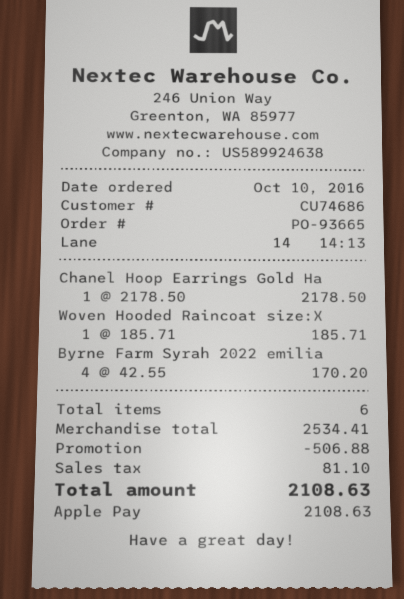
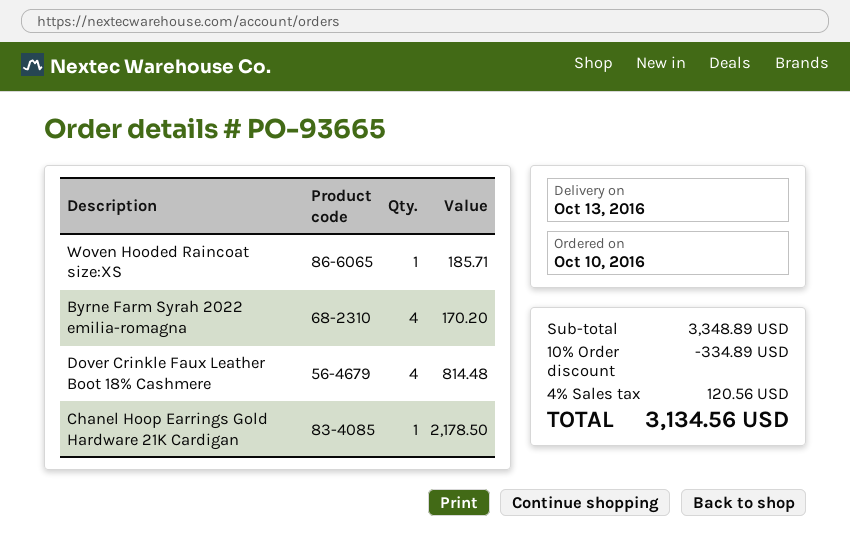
Dover Crinkle Faux Leather Boot 18% Cashmere: none -> 4 for 814.48
subtotal: 2534.41 -> 3348.89
discount: 506.88 -> 334.89
tax: 81.10 -> 120.56
total: 2108.63 -> 3134.56

